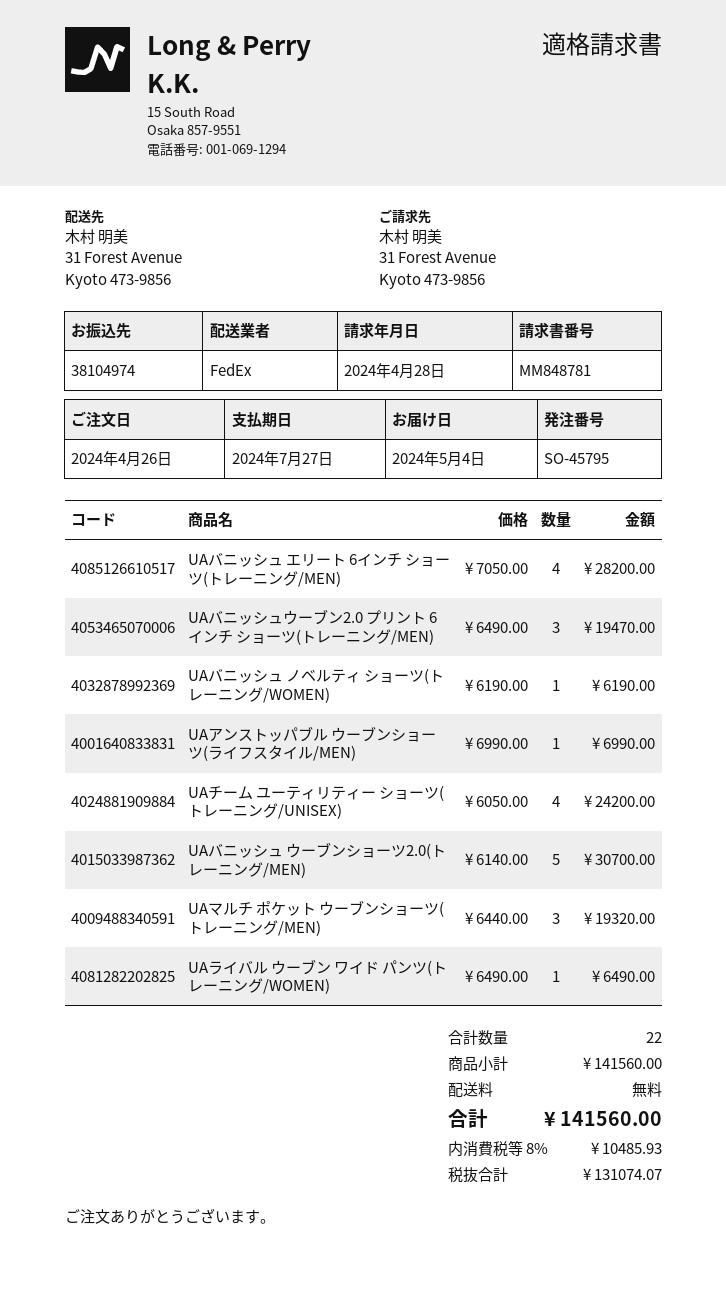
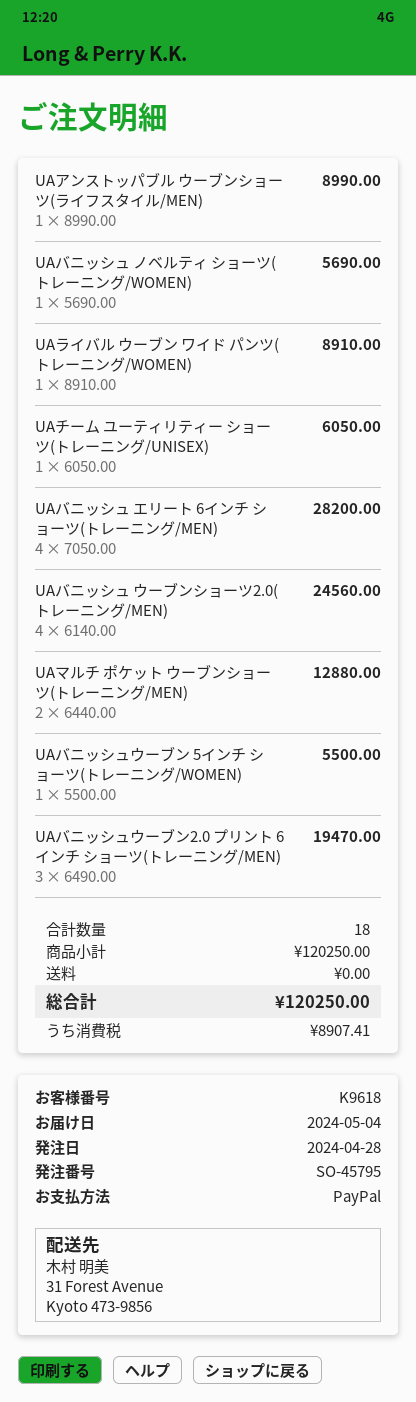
order date: 2024-04-26 -> 2024-04-28
UAバニッシュ ノベルティ ショーツ(トレーニング/WOMEN): 1 x 6190.00 = 6190.00 -> 1 x 5690.00 = 5690.00
UAアンストッパブル ウーブンショーツ(ライフスタイル/MEN): 1 x 6990.00 = 6990.00 -> 1 x 8990.00 = 8990.00
UAチーム ユーティリティー ショーツ(トレーニング/UNISEX): 4 x 6050.00 = 24200.00 -> 1 x 6050.00 = 6050.00
UAバニッシュ ウーブンショーツ2.0(トレーニング/MEN): 5 x 6140.00 = 30700.00 -> 4 x 6140.00 = 24560.00
UAマルチ ポケット ウーブンショーツ(トレーニング/MEN): 3 x 6440.00 = 19320.00 -> 2 x 6440.00 = 12880.00
UAライバル ウーブン ワイド パンツ(トレーニング/WOMEN): 1 x 6490.00 = 6490.00 -> 1 x 8910.00 = 8910.00
UAバニッシュウーブン 5インチ ショーツ(トレーニング/WOMEN): none -> 1 x 5500.00 = 5500.00
total quantity: 22 -> 18
subtotal: 141560.00 -> 120250.00
tax: 10485.93 -> 8907.41
total: 141560.00 -> 120250.00

